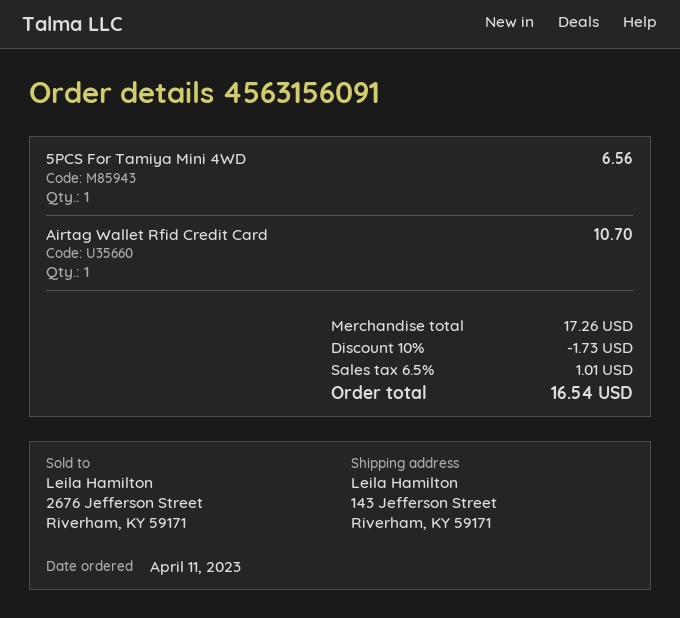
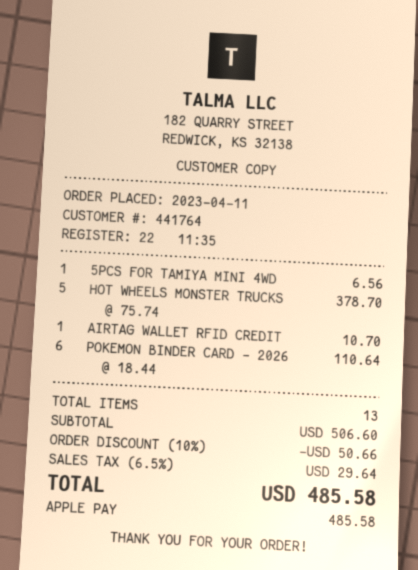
HOT WHEELS MONSTER TRUCKS: none -> 5 for 378.70
POKEMON BINDER CARD - 2026: none -> 6 for 110.64
subtotal: 17.26 -> 506.60
discount: 10% = 1.73 -> 10% = 50.66
tax: 6.5% = 1.01 -> 6.5% = 29.64
total: 16.54 -> 485.58

